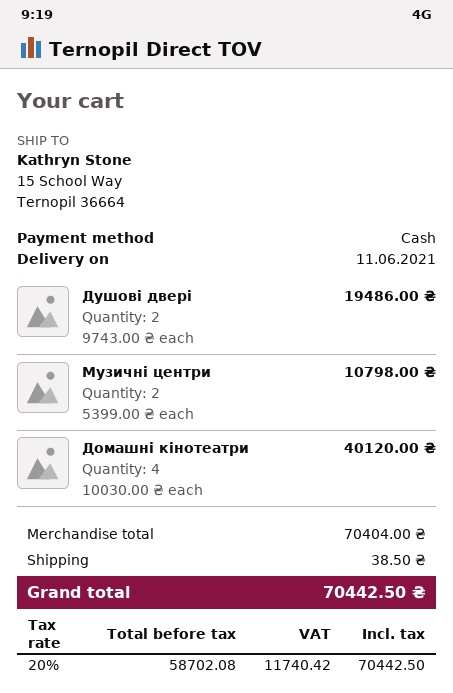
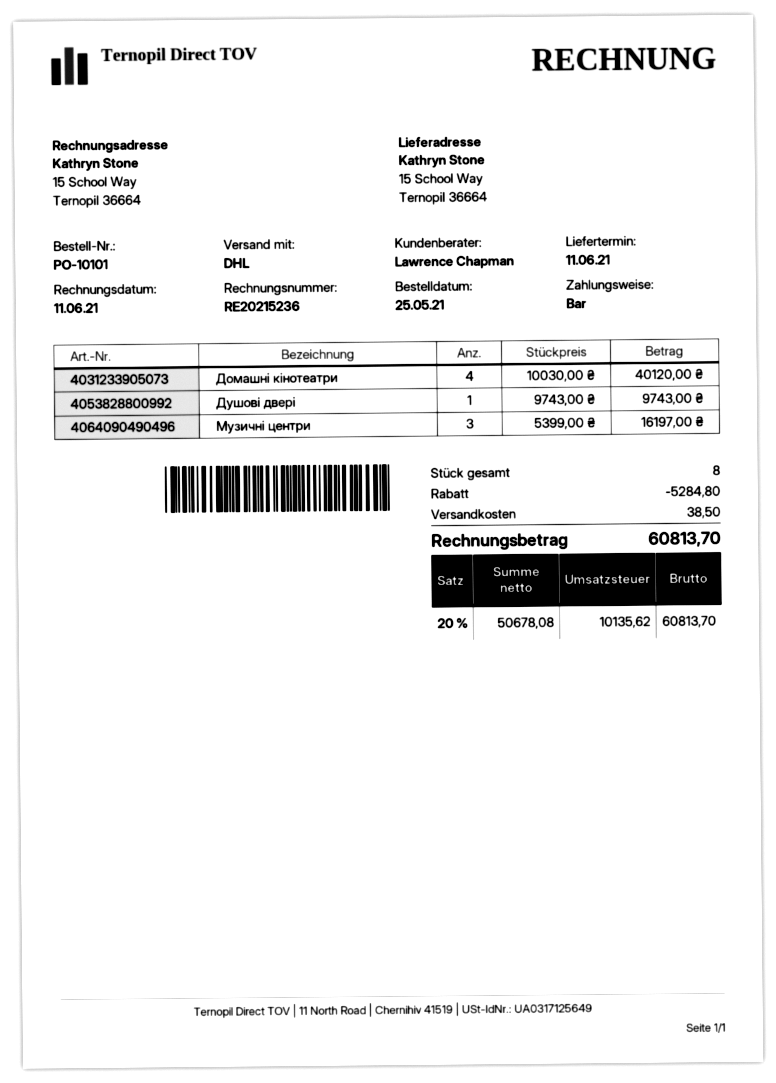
Душові двері: 2 x 9743.00 = 19486.00 -> 1 x 9743.00 = 9743.00
Музичні центри: 2 x 5399.00 = 10798.00 -> 3 x 5399.00 = 16197.00
discount: none -> 5284.80
net: 58702.08 -> 50678.08
tax: 20% = 11740.42 -> 20% = 10135.62
total: 70442.50 -> 60813.70

